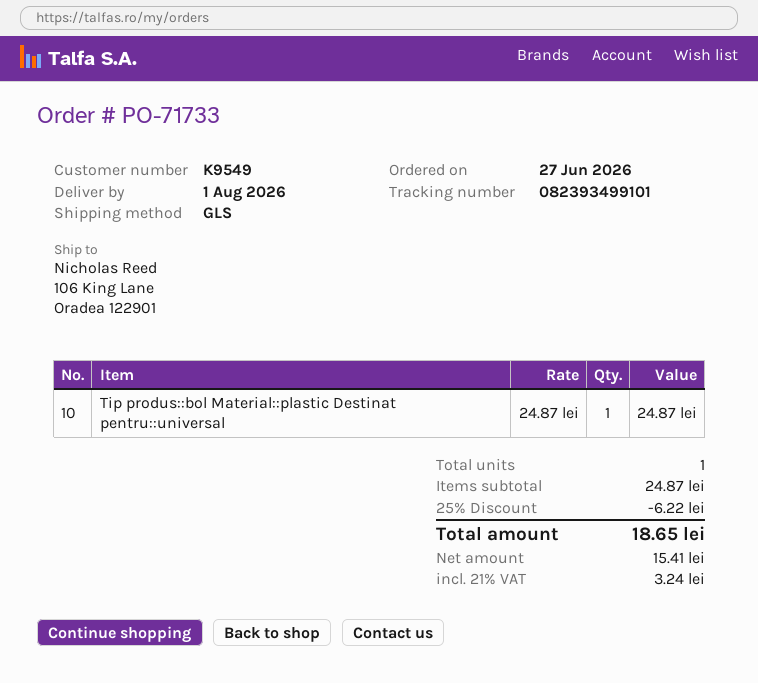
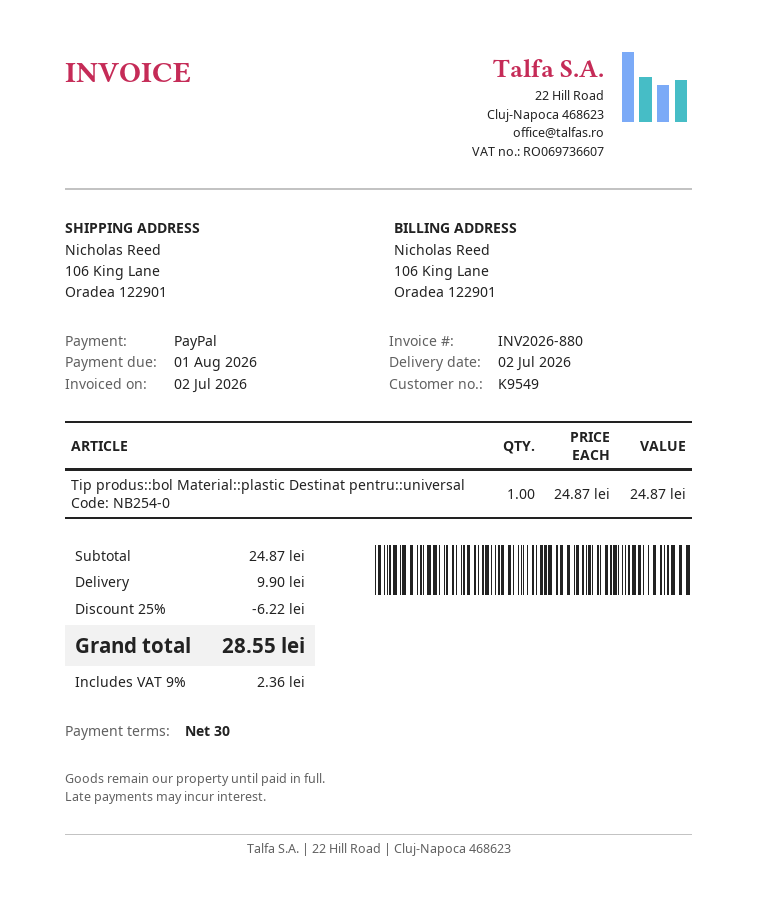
delivery date: 2026-08-01 -> 2026-07-02
shipping: none -> 9.90
tax: 21% = 3.24 -> 9% = 2.36
total: 18.65 -> 28.55

